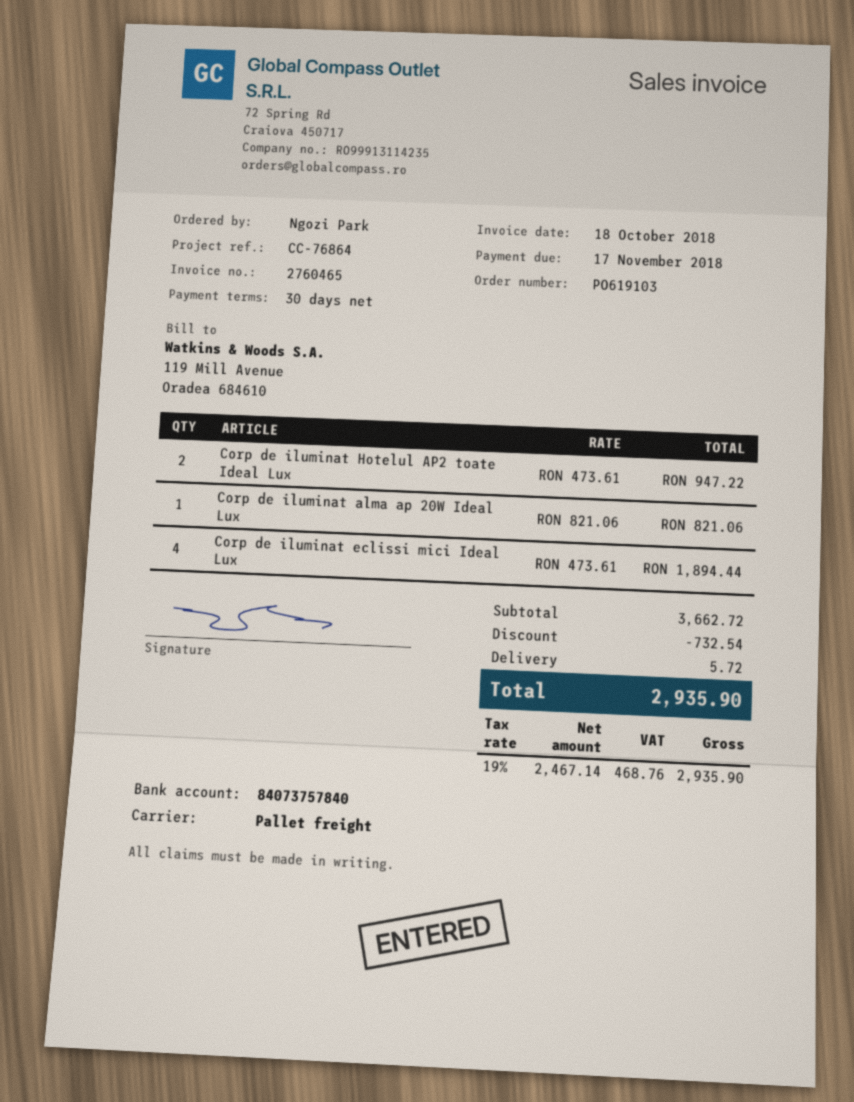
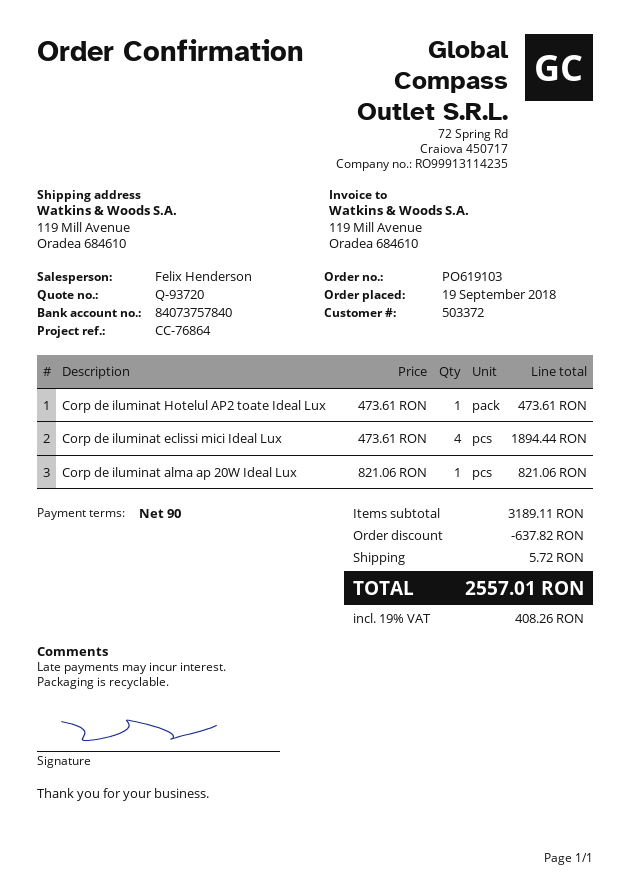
payment terms: 30 days -> 90 days
Corp de iluminat Hotelul AP2 toate Ideal Lux: 2 x 473.61 = 947.22 -> 1 x 473.61 = 473.61
subtotal: 3662.72 -> 3189.11
discount: 732.54 -> 637.82
tax: 19% = 468.76 -> 19% = 408.26
total: 2935.90 -> 2557.01

